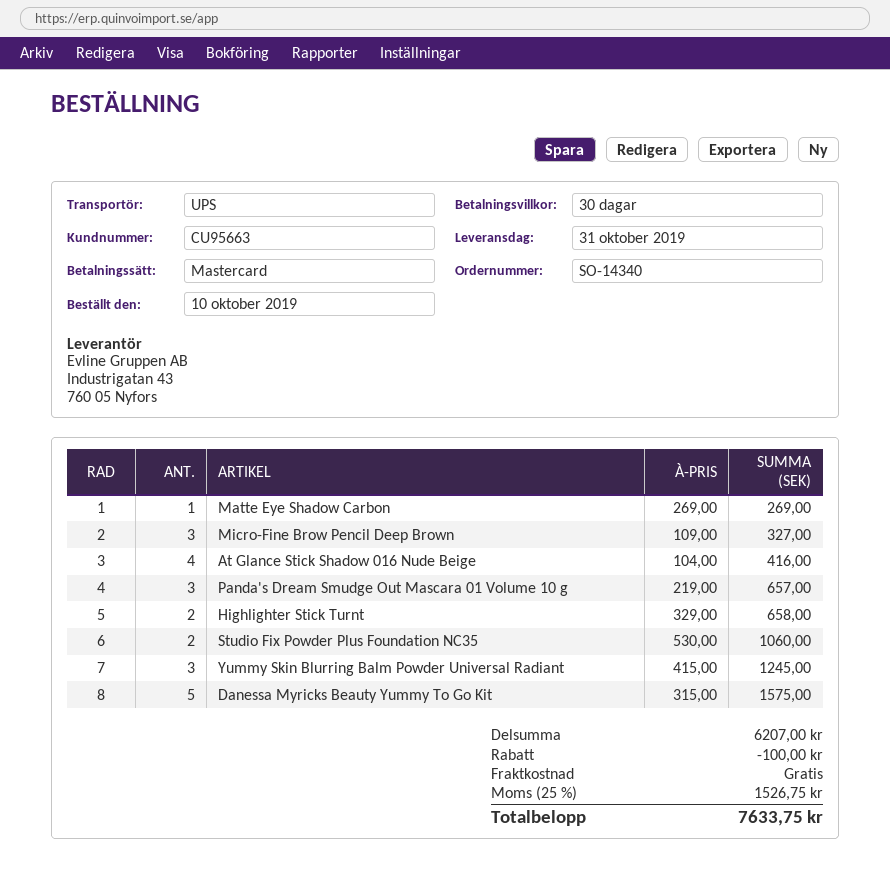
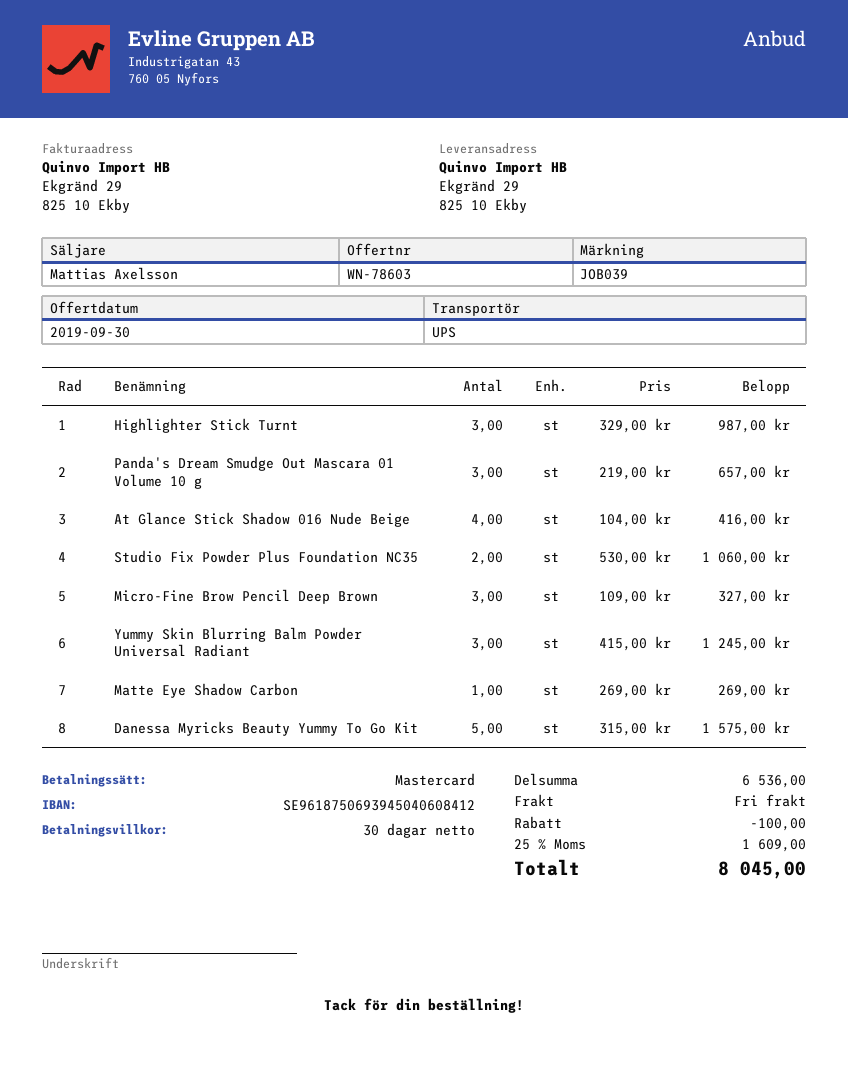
Highlighter Stick Turnt: 2 x 329.00 = 658.00 -> 3 x 329.00 = 987.00
subtotal: 6207.00 -> 6536.00
tax: 25% = 1526.75 -> 25% = 1609.00
total: 7633.75 -> 8045.00

